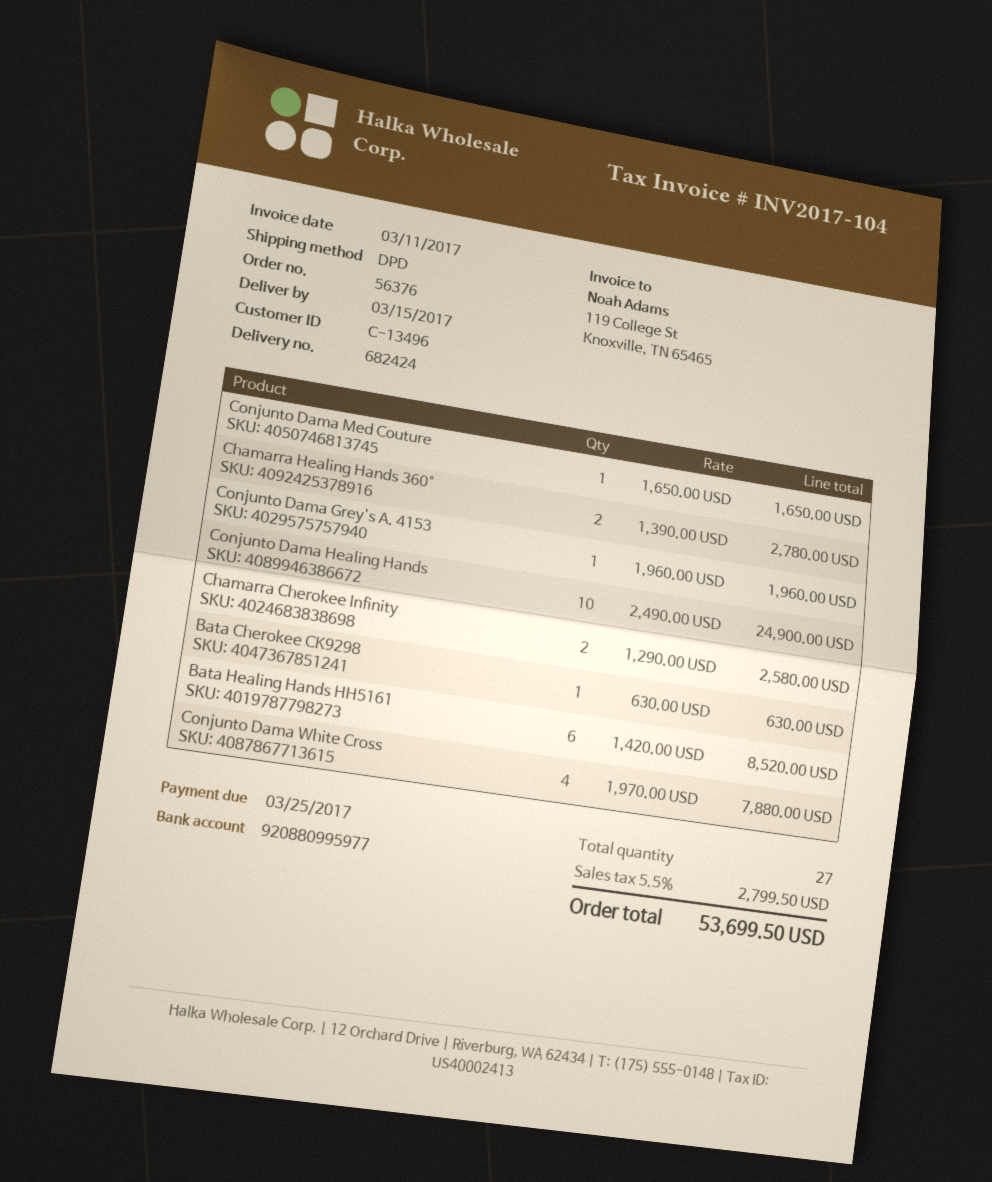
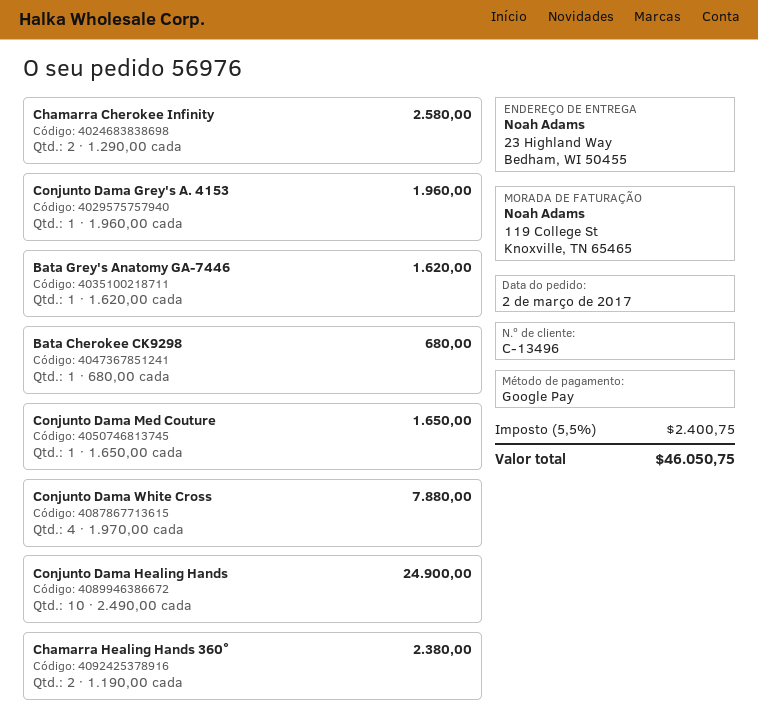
order number: 56376 -> 56976
Chamarra Healing Hands 360°: 2 x 1390.00 = 2780.00 -> 2 x 1190.00 = 2380.00
Bata Cherokee CK9298: 1 x 630.00 = 630.00 -> 1 x 680.00 = 680.00
Bata Healing Hands HH5161: 6 x 1420.00 = 8520.00 -> none
Bata Grey's Anatomy GA-7446: none -> 1 x 1620.00 = 1620.00
tax: 5.5% = 2799.50 -> 5.5% = 2400.75
total: 53699.50 -> 46050.75

